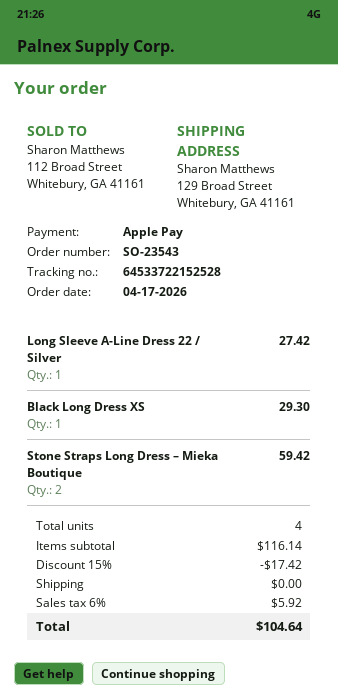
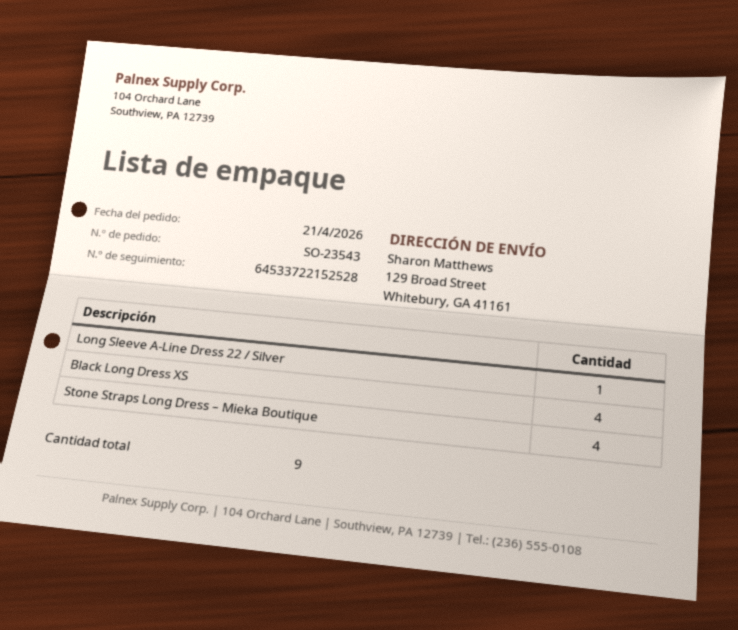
order date: 2026-04-17 -> 2026-04-21
Black Long Dress XS: 1 -> 4
Stone Straps Long Dress – Mieka Boutique: 2 -> 4
total quantity: 4 -> 9

